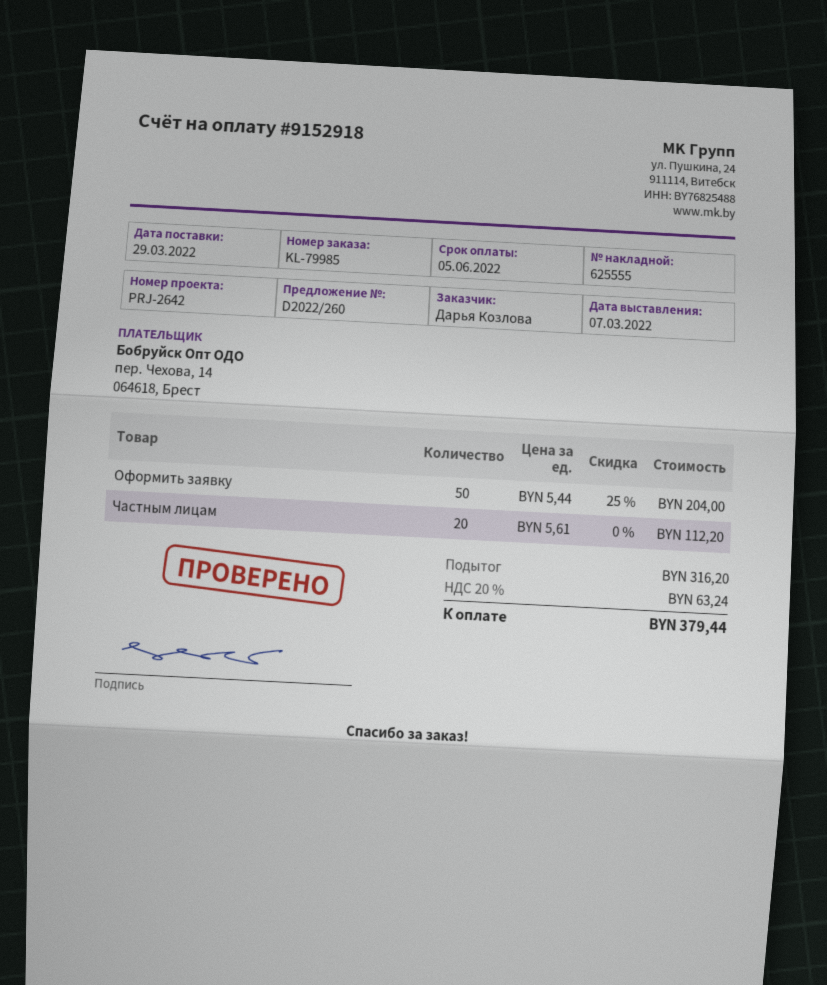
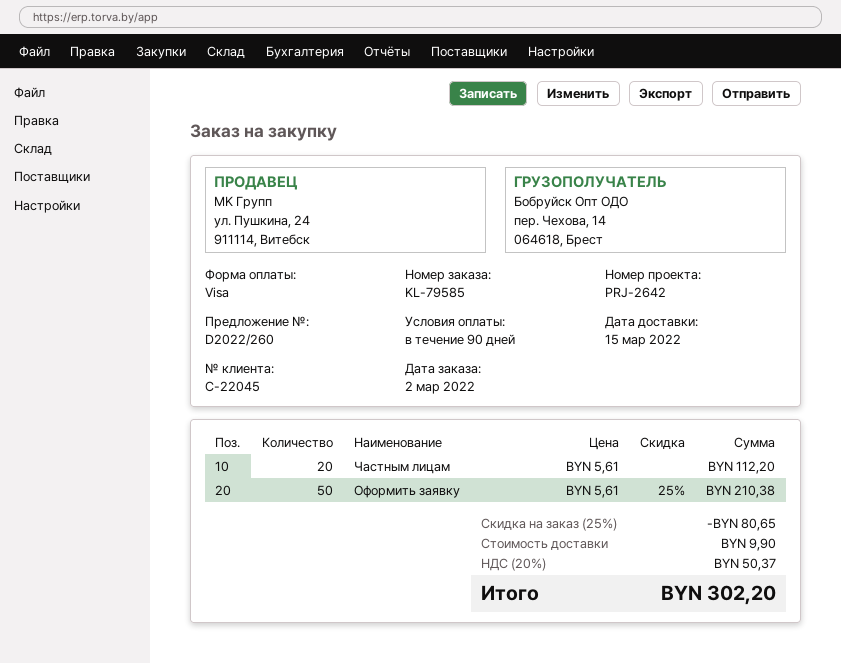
order number: KL-79985 -> KL-79585
delivery date: 2022-03-29 -> 2022-03-15
Оформить заявку: 50 x 5.44 - 25% = 204.00 -> 50 x 5.61 - 25% = 210.38
discount: none -> 25% = 80.65
shipping: none -> 9.90
tax: 20% = 63.24 -> 20% = 50.37
total: 379.44 -> 302.20

